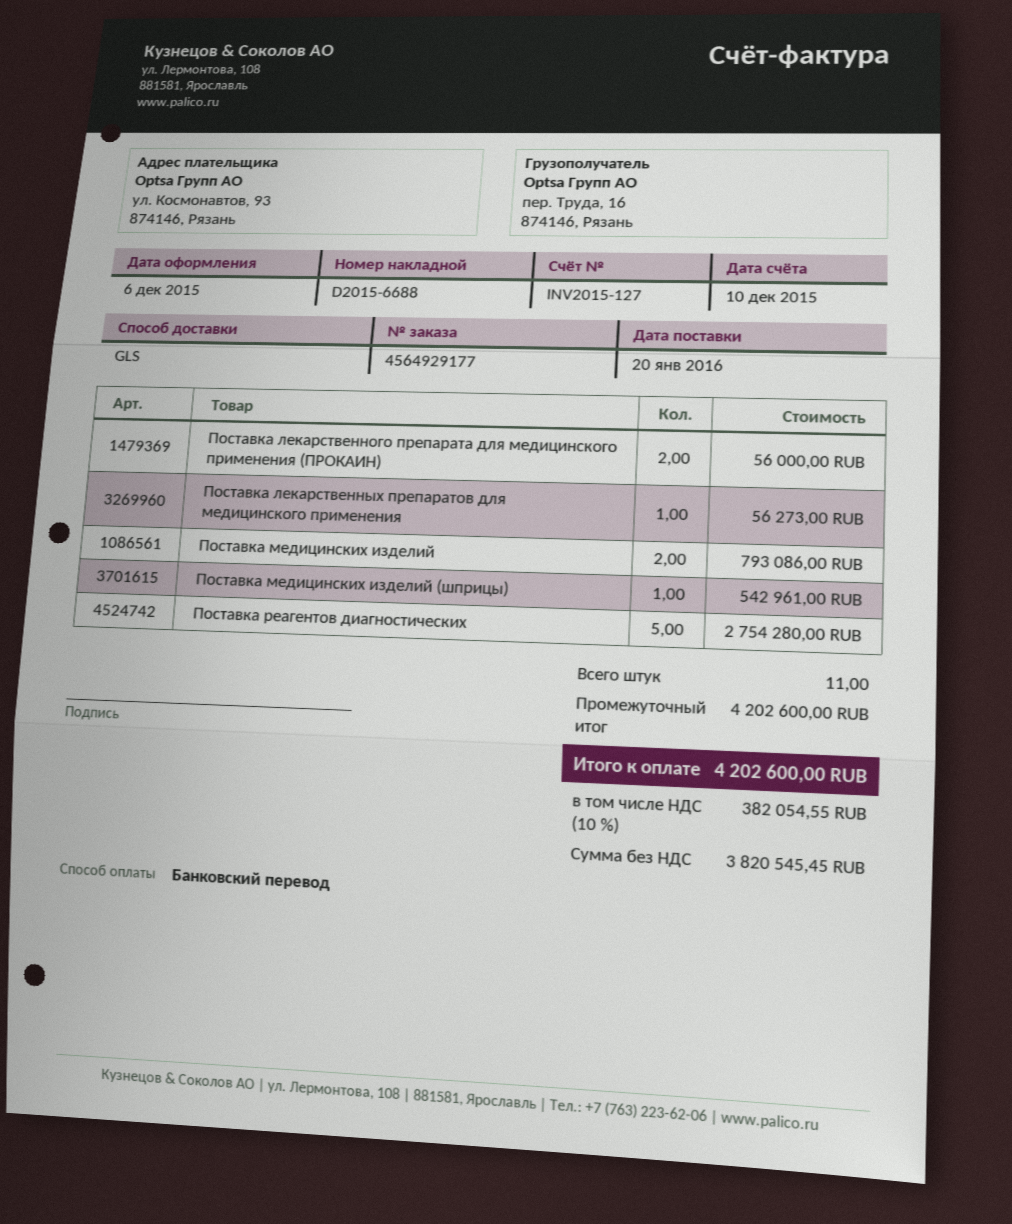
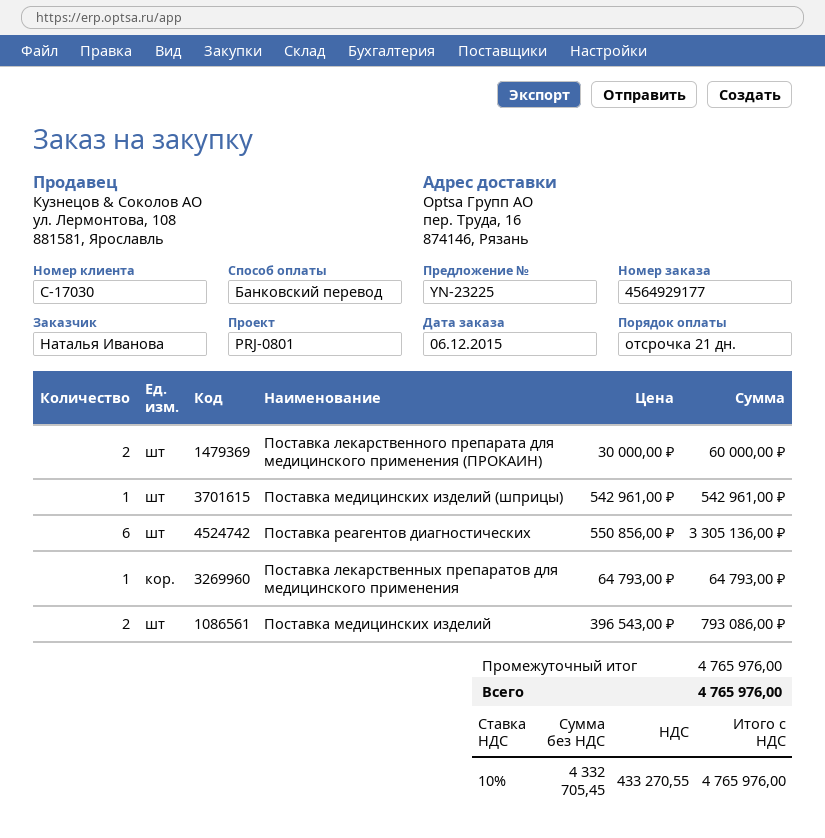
Поставка лекарственного препарата для медицинского применения (ПРОКАИН): 2 for 56000.00 -> 2 for 60000.00
Поставка лекарственных препаратов для медицинского применения: 1 for 56273.00 -> 1 for 64793.00
Поставка реагентов диагностических: 5 for 2754280.00 -> 6 for 3305136.00
subtotal: 4202600.00 -> 4765976.00
net: 3820545.45 -> 4332705.45
tax: 10% = 382054.55 -> 10% = 433270.55
total: 4202600.00 -> 4765976.00

